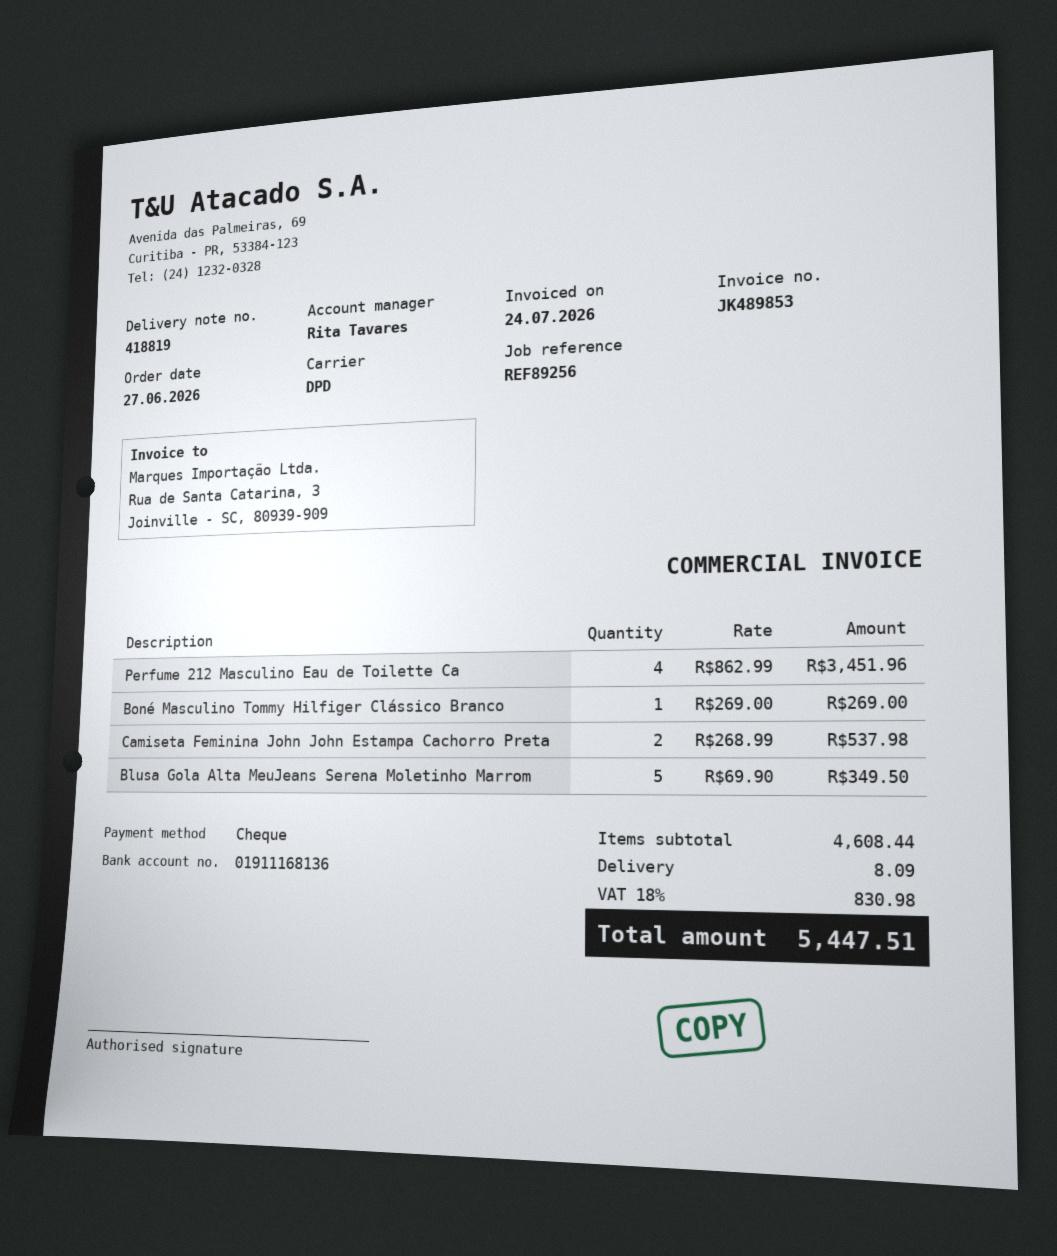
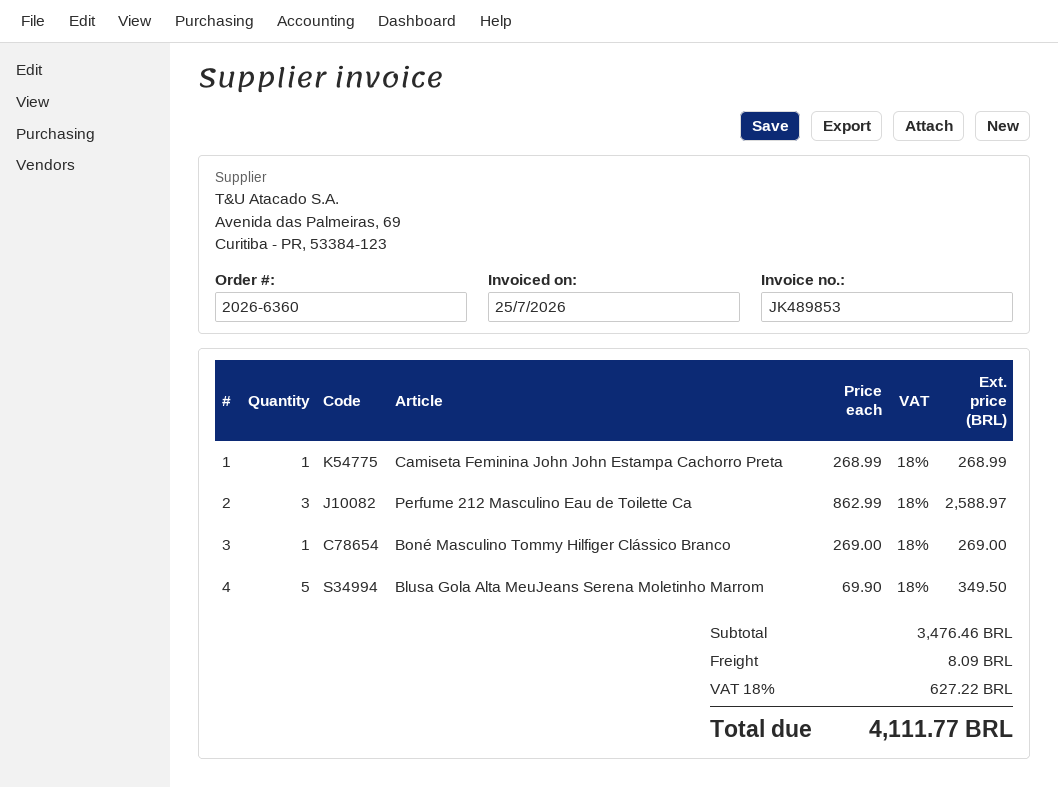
invoice date: 2026-07-24 -> 2026-07-25
Perfume 212 Masculino Eau de Toilette Ca: 4 x 862.99 = 3451.96 -> 3 x 862.99 = 2588.97
Camiseta Feminina John John Estampa Cachorro Preta: 2 x 268.99 = 537.98 -> 1 x 268.99 = 268.99
subtotal: 4608.44 -> 3476.46
tax: 18% = 830.98 -> 18% = 627.22
total: 5447.51 -> 4111.77

